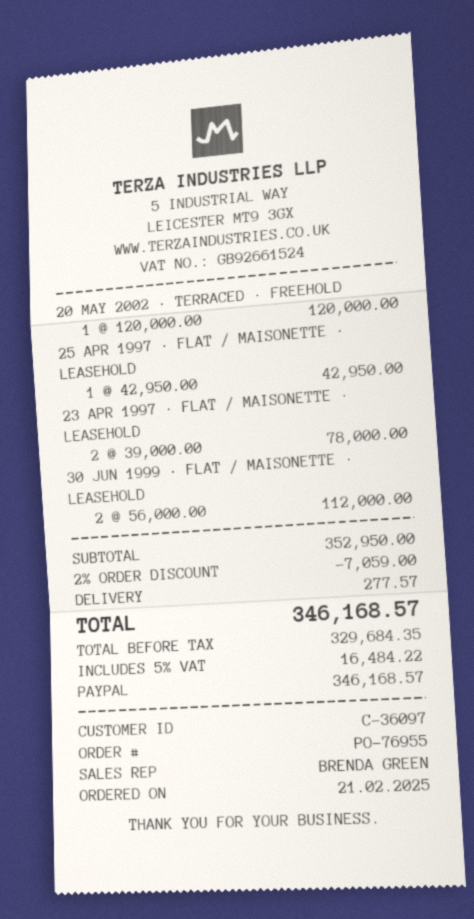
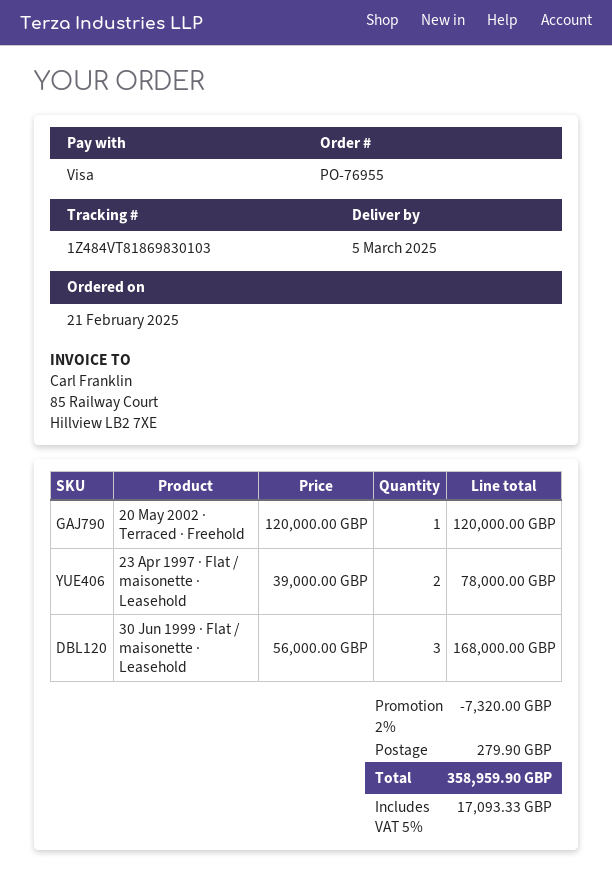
payment method: PayPal -> Visa
25 APR 1997 · FLAT / MAISONETTE · LEASEHOLD: 1 x 42950.00 = 42950.00 -> none
30 JUN 1999 · FLAT / MAISONETTE · LEASEHOLD: 2 x 56000.00 = 112000.00 -> 3 x 56000.00 = 168000.00
discount: 2% = 7059.00 -> 2% = 7320.00
shipping: 277.57 -> 279.90
tax: 5% = 16484.22 -> 5% = 17093.33
total: 346168.57 -> 358959.90

